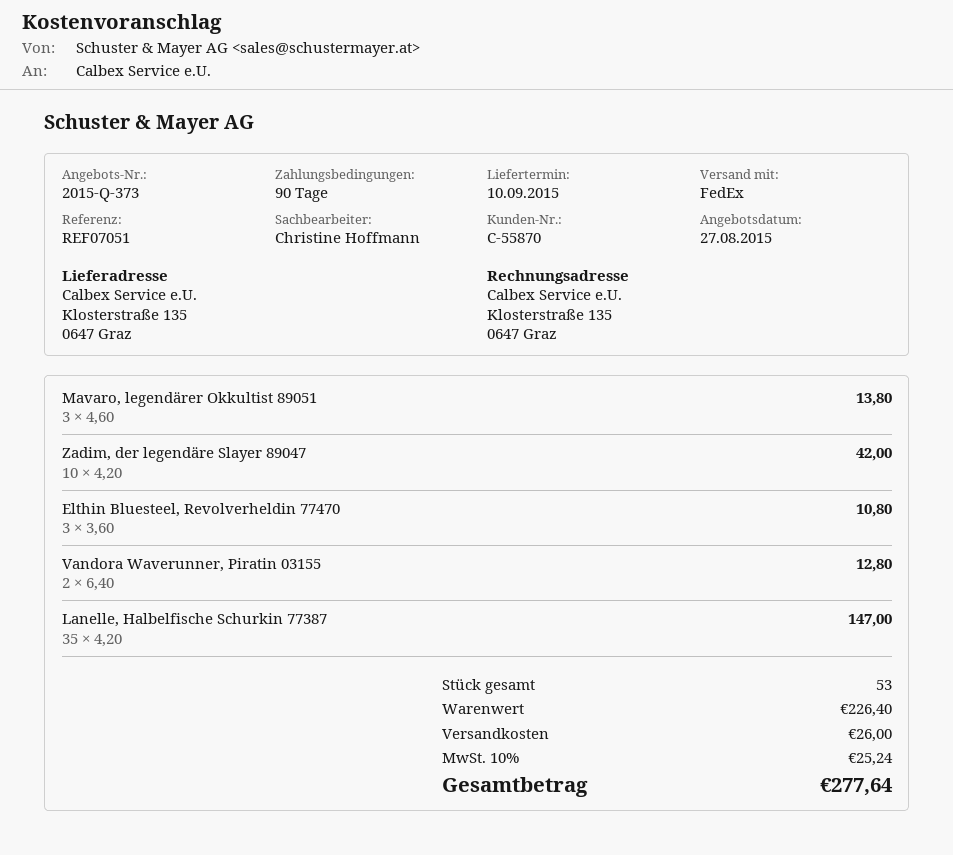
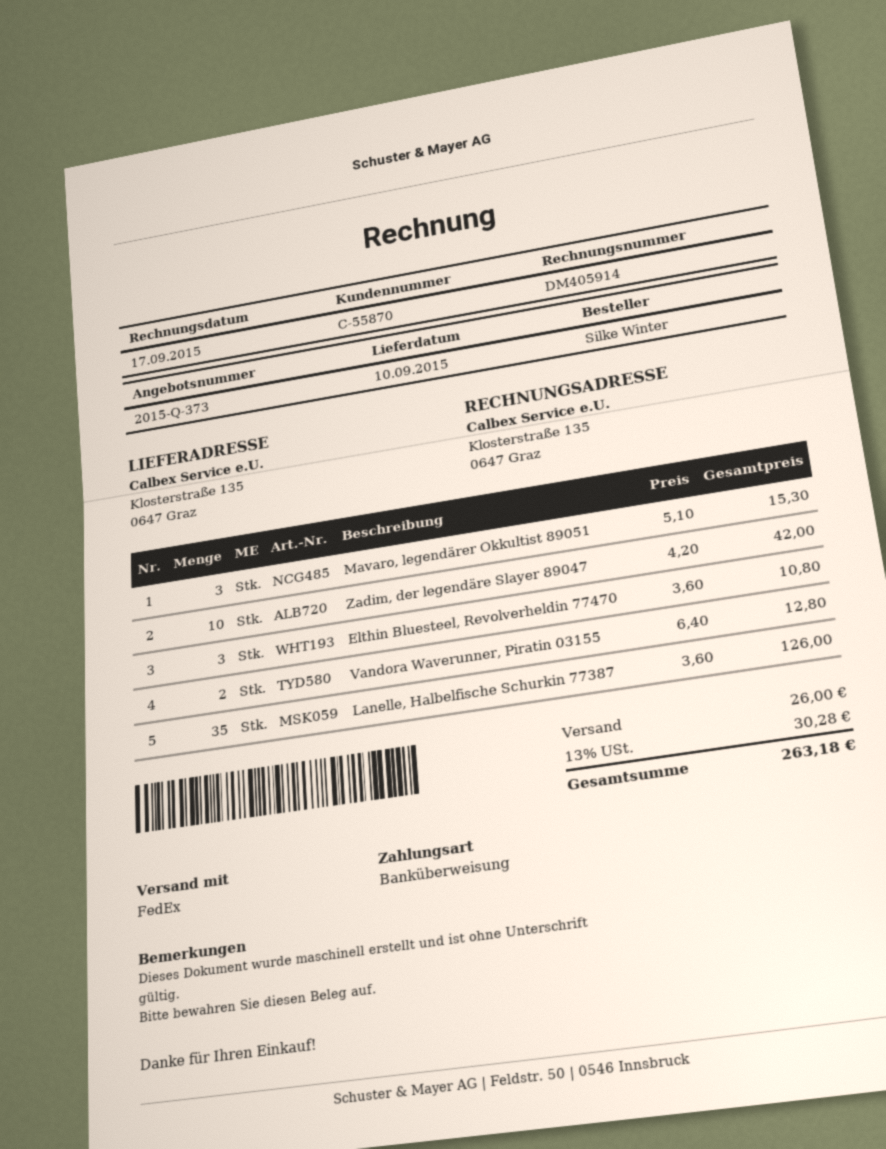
Mavaro, legendärer Okkultist 89051: 3 x 4.60 = 13.80 -> 3 x 5.10 = 15.30
Lanelle, Halbelfische Schurkin 77387: 35 x 4.20 = 147.00 -> 35 x 3.60 = 126.00
tax: 10% = 25.24 -> 13% = 30.28
total: 277.64 -> 263.18

